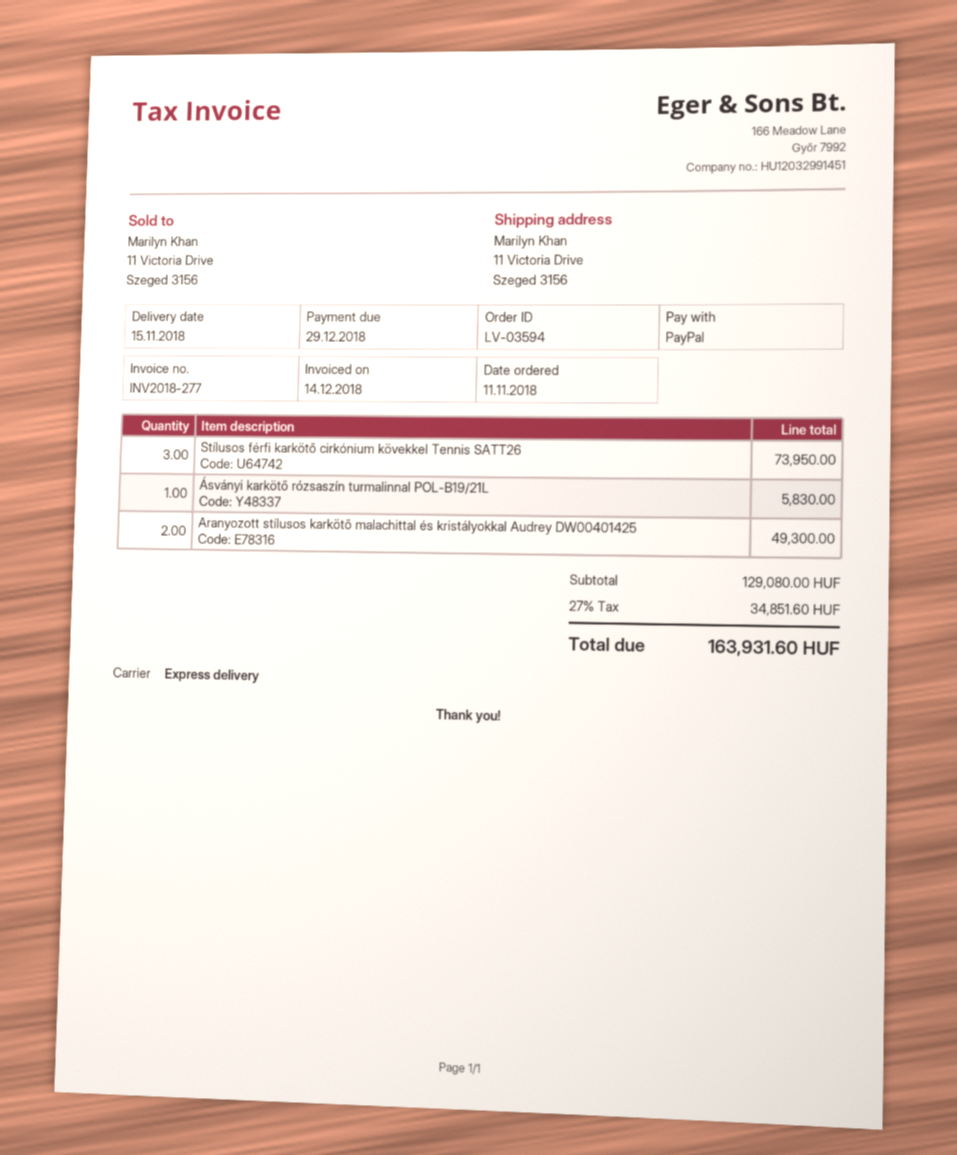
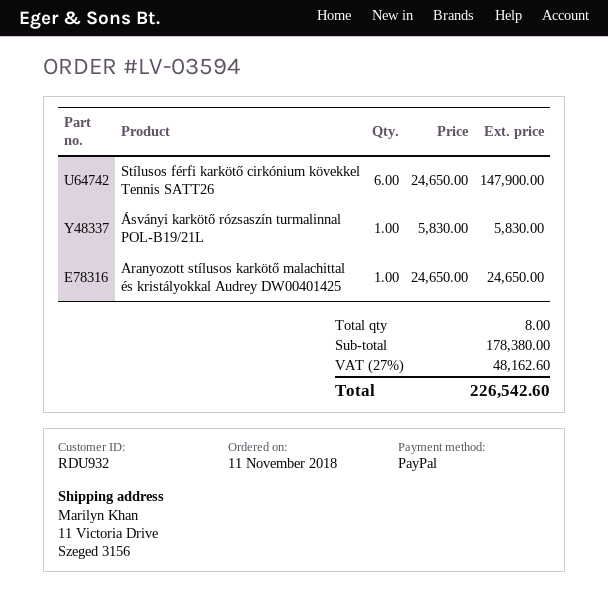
Stílusos férfi karkötő cirkónium kövekkel Tennis SATT26: 3 for 73950.00 -> 6 for 147900.00
Aranyozott stílusos karkötő malachittal és kristályokkal Audrey DW00401425: 2 for 49300.00 -> 1 for 24650.00
subtotal: 129080.00 -> 178380.00
tax: 27% = 34851.60 -> 27% = 48162.60
total: 163931.60 -> 226542.60

